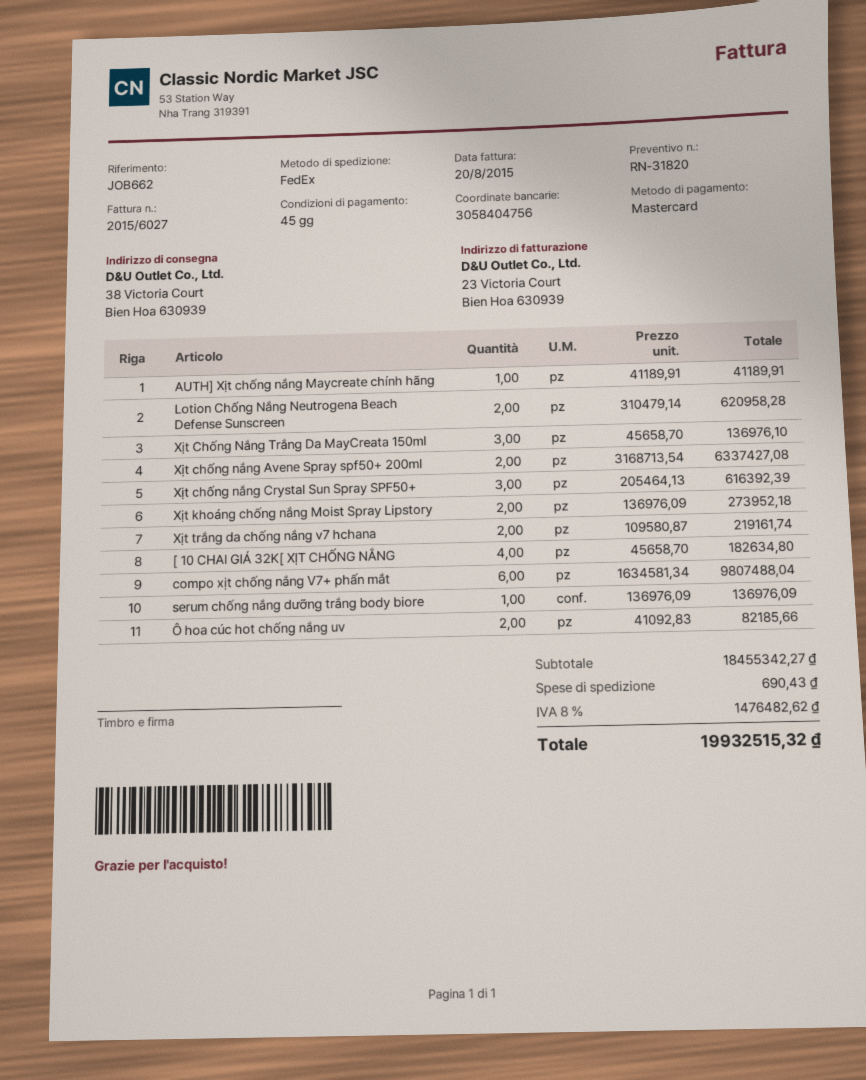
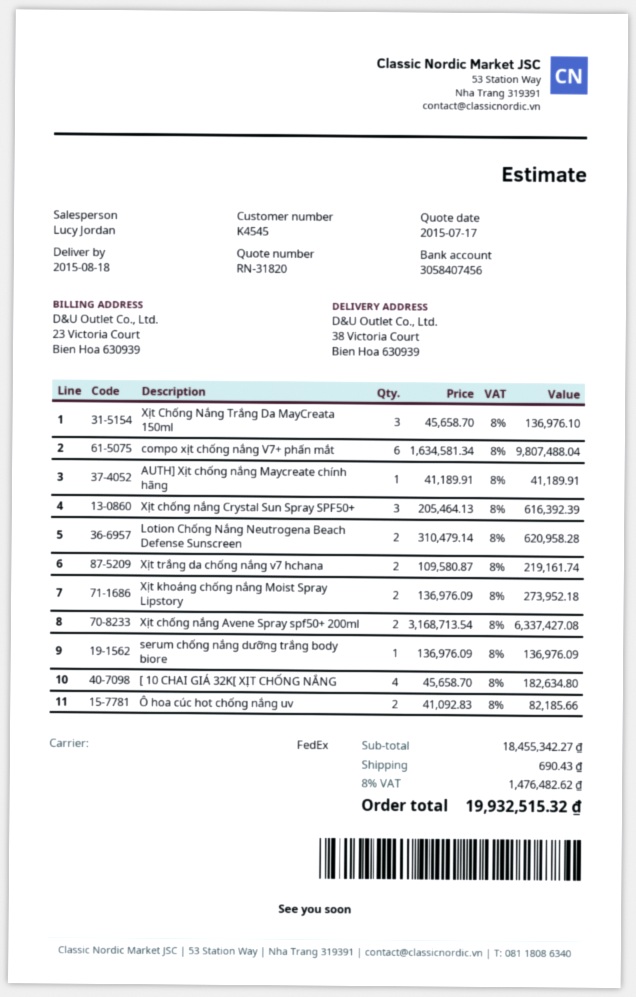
bank account: 3058404756 -> 3058407456

